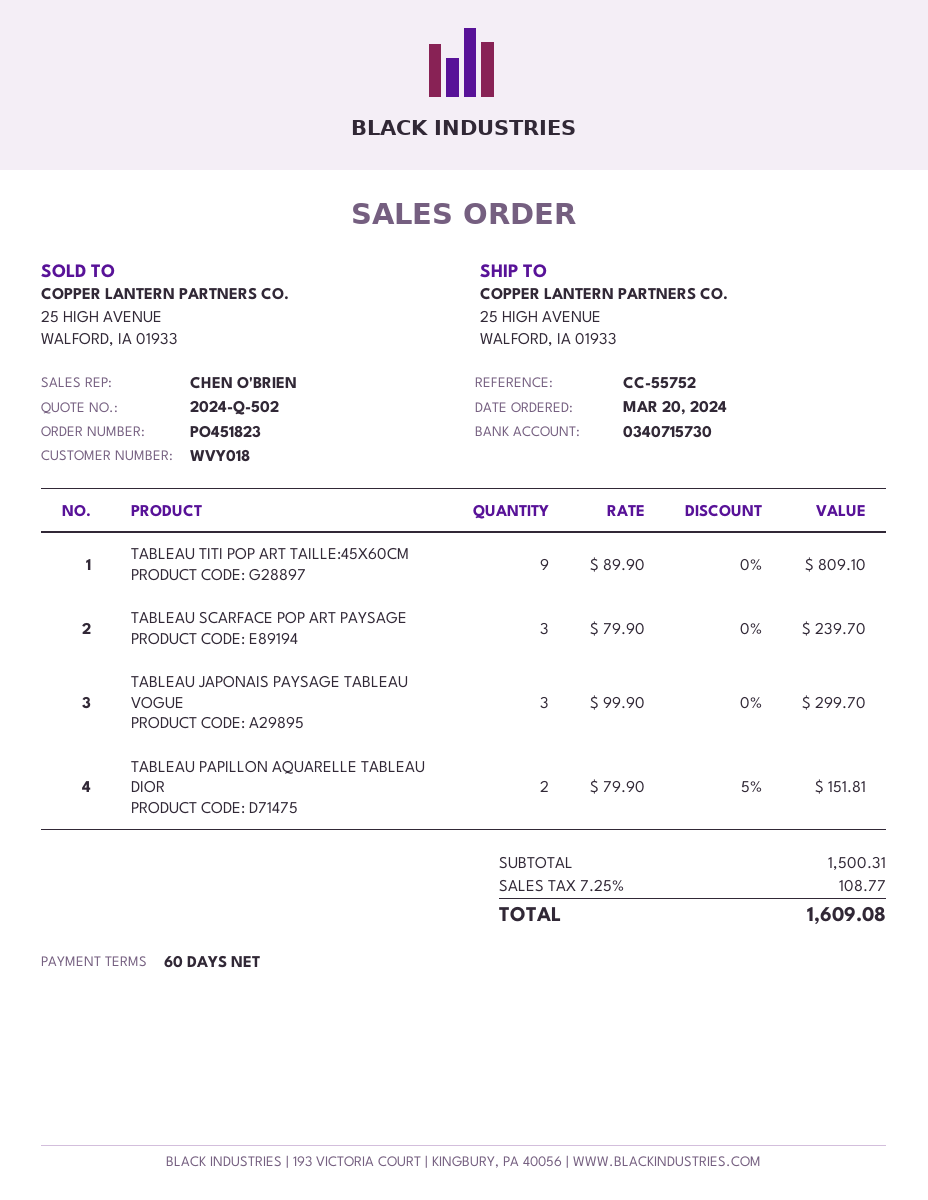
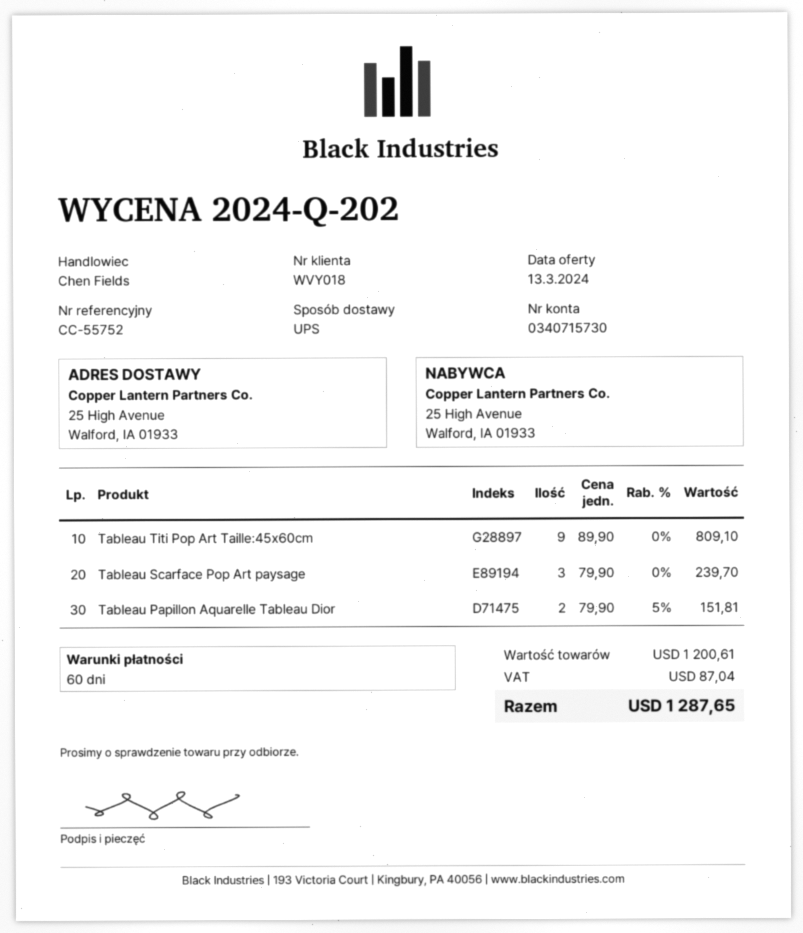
quote number: 2024-Q-502 -> 2024-Q-202
sales rep: CHEN O'BRIEN -> Chen Fields
TABLEAU JAPONAIS PAYSAGE TABLEAU VOGUE: 3 x 99.90 = 299.70 -> none
subtotal: 1500.31 -> 1200.61
tax: 108.77 -> 87.04
total: 1609.08 -> 1287.65

